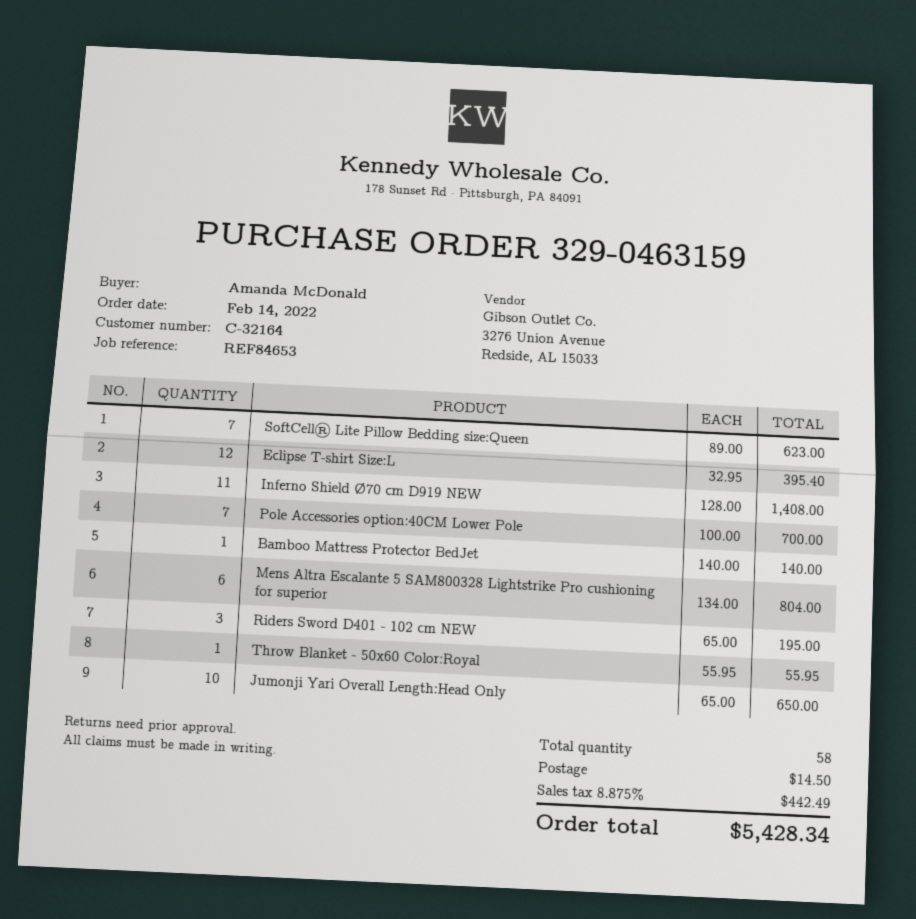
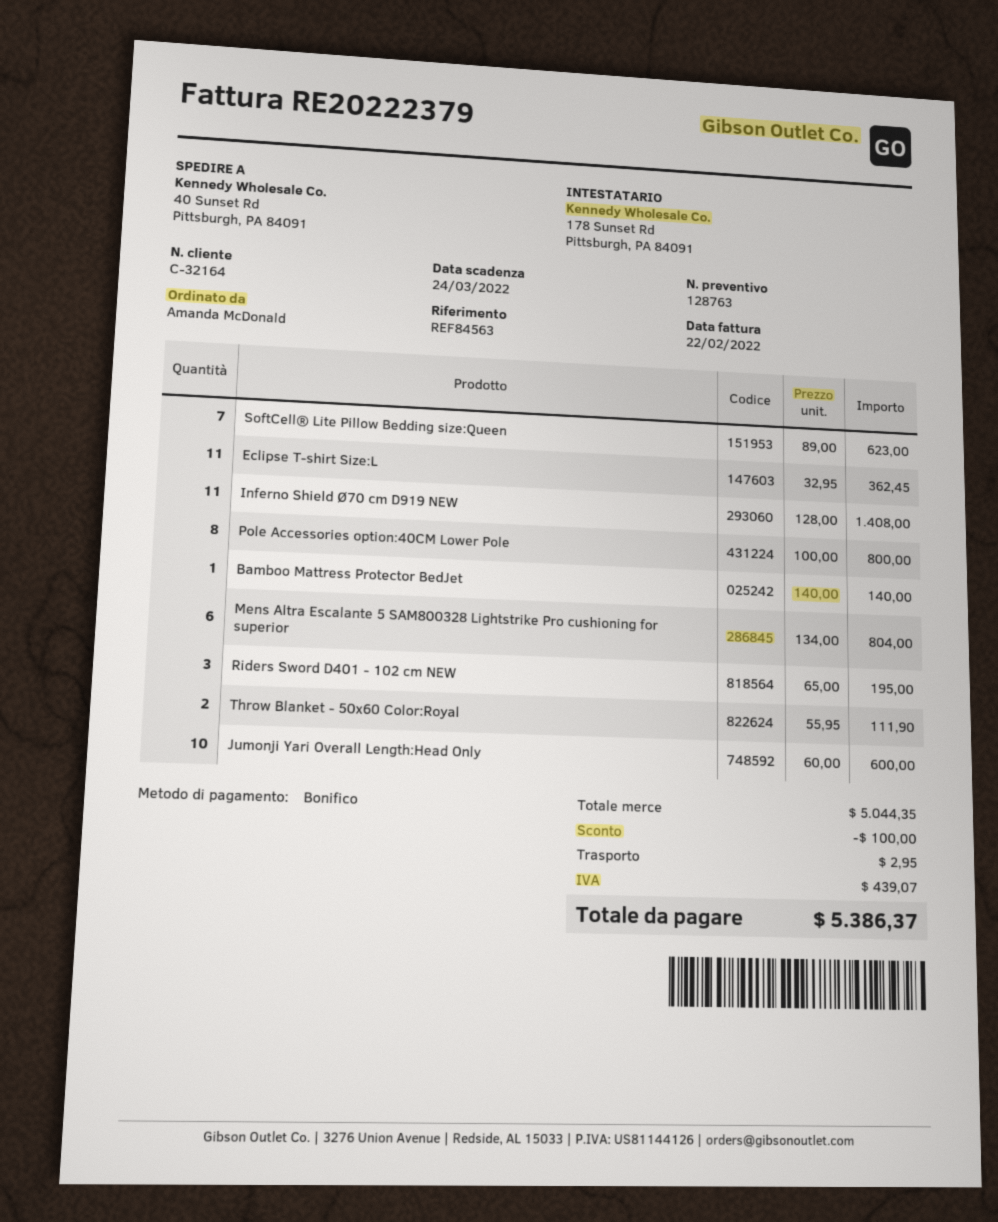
reference: REF84653 -> REF84563
Eclipse T-shirt Size:L: 12 x 32.95 = 395.40 -> 11 x 32.95 = 362.45
Pole Accessories option:40CM Lower Pole: 7 x 100.00 = 700.00 -> 8 x 100.00 = 800.00
Throw Blanket - 50x60 Color:Royal: 1 x 55.95 = 55.95 -> 2 x 55.95 = 111.90
Jumonji Yari Overall Length:Head Only: 10 x 65.00 = 650.00 -> 10 x 60.00 = 600.00
discount: none -> 100.00
shipping: 14.50 -> 2.95
tax: 442.49 -> 439.07
total: 5428.34 -> 5386.37

